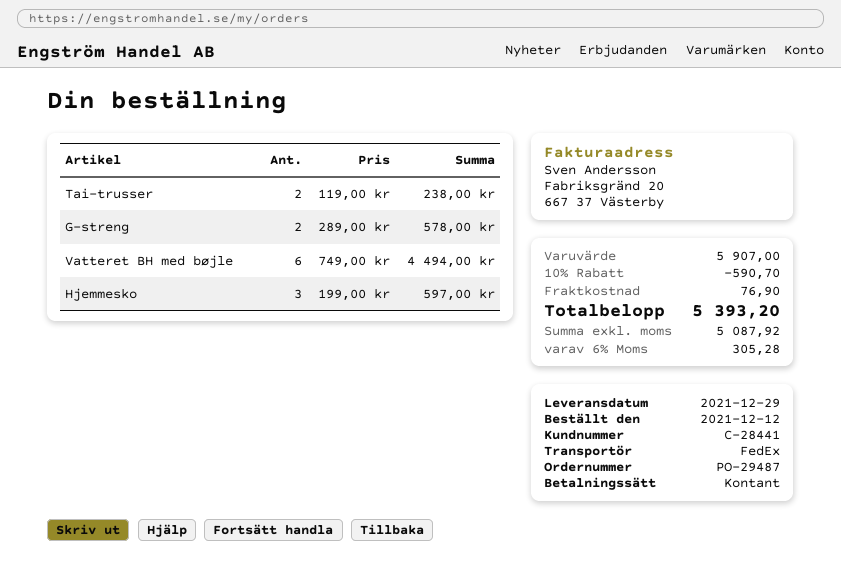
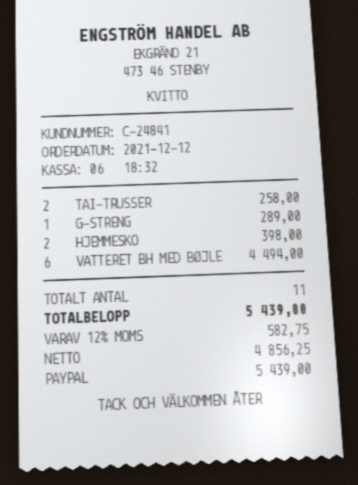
customer number: C-28441 -> C-24841
payment method: cash -> PayPal
Tai-trusser: 2 for 238.00 -> 2 for 258.00
G-streng: 2 for 578.00 -> 1 for 289.00
Hjemmesko: 3 for 597.00 -> 2 for 398.00
discount: 10% = 590.70 -> none
shipping: 76.90 -> none
net: 5087.92 -> 4856.25
tax: 6% = 305.28 -> 12% = 582.75
total: 5393.20 -> 5439.00

